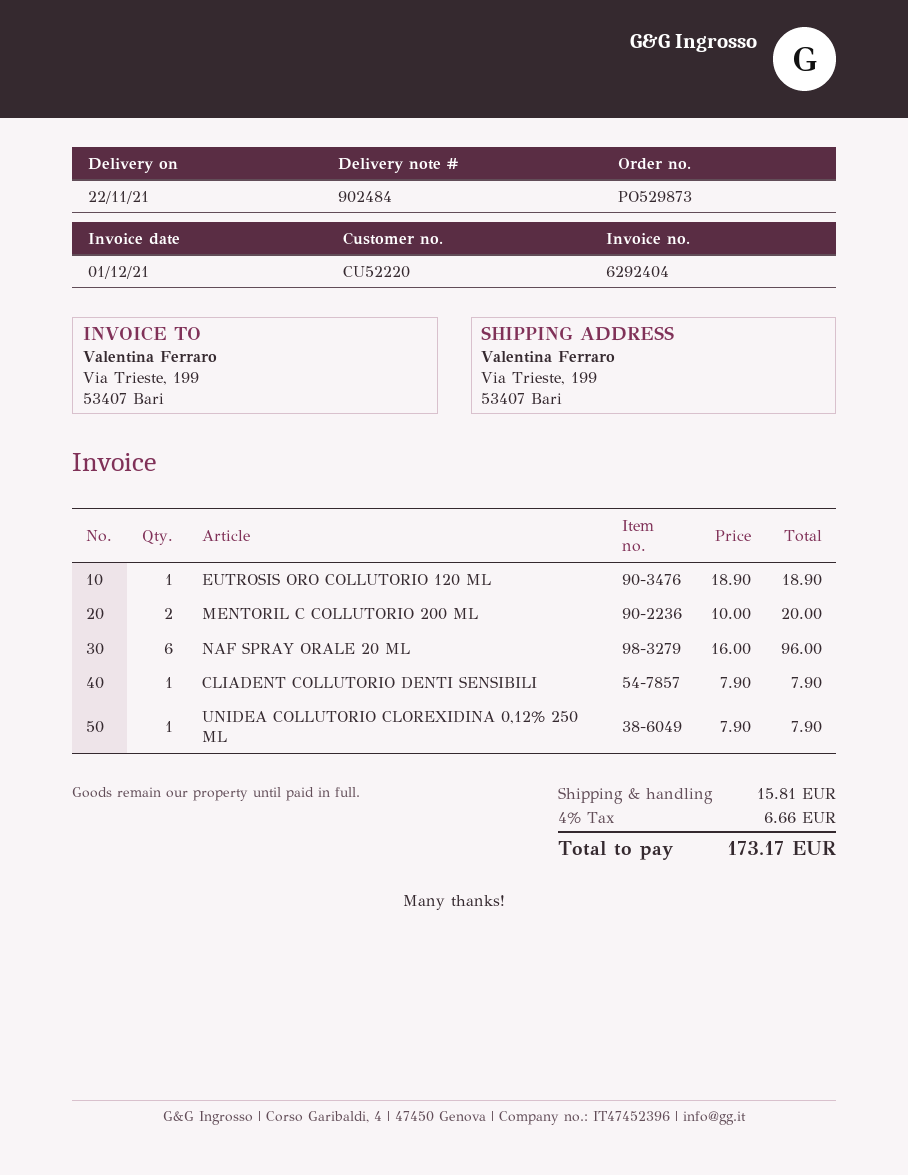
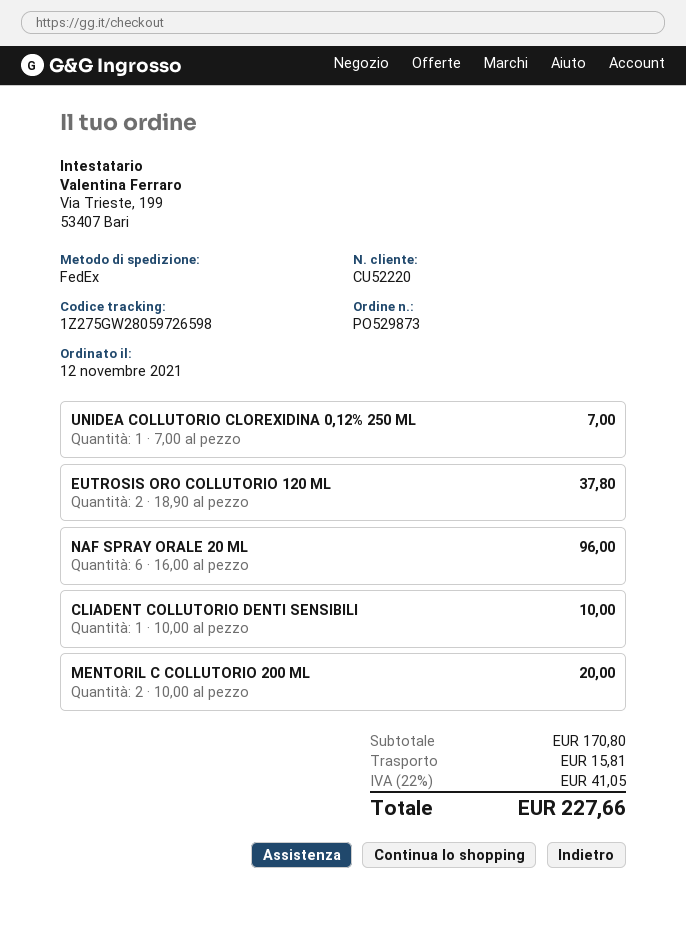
EUTROSIS ORO COLLUTORIO 120 ML: 1 x 18.90 = 18.90 -> 2 x 18.90 = 37.80
CLIADENT COLLUTORIO DENTI SENSIBILI: 1 x 7.90 = 7.90 -> 1 x 10.00 = 10.00
UNIDEA COLLUTORIO CLOREXIDINA 0,12% 250 ML: 1 x 7.90 = 7.90 -> 1 x 7.00 = 7.00
tax: 4% = 6.66 -> 22% = 41.05
total: 173.17 -> 227.66

